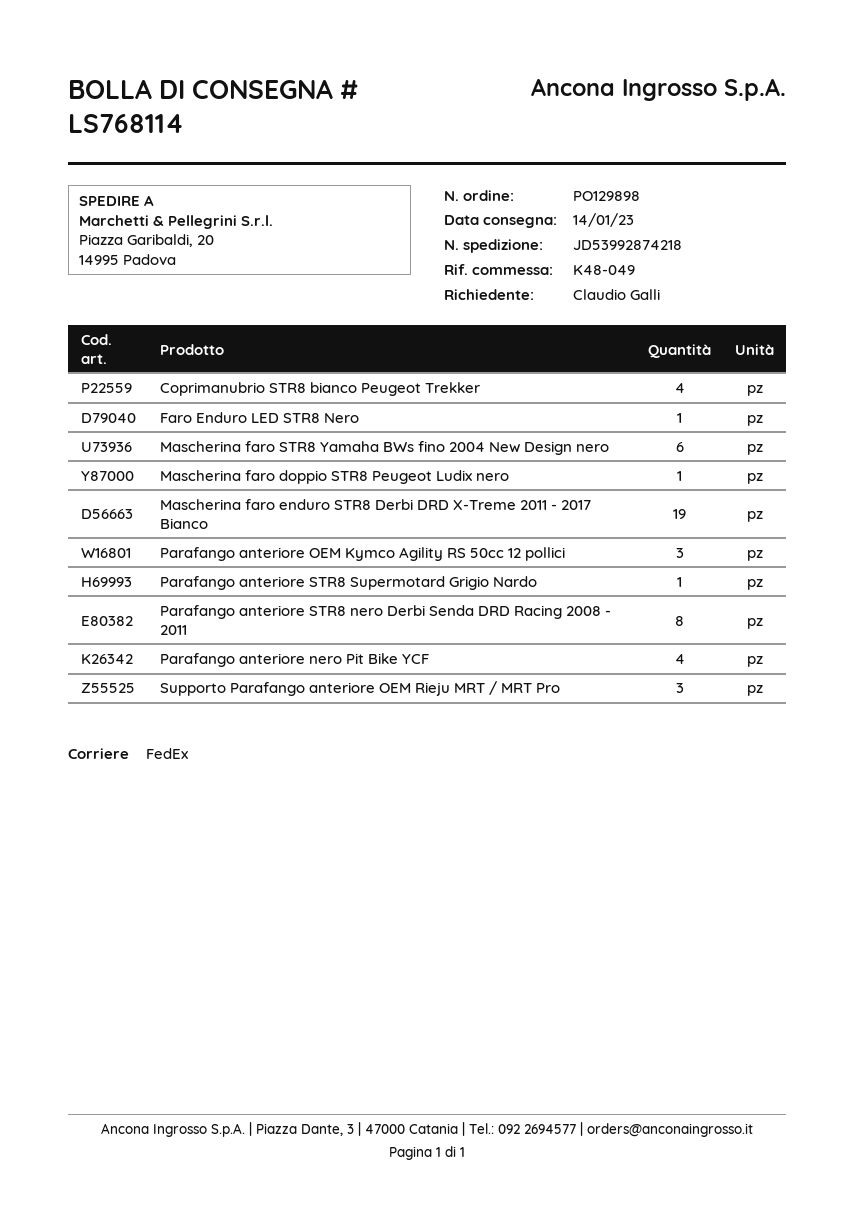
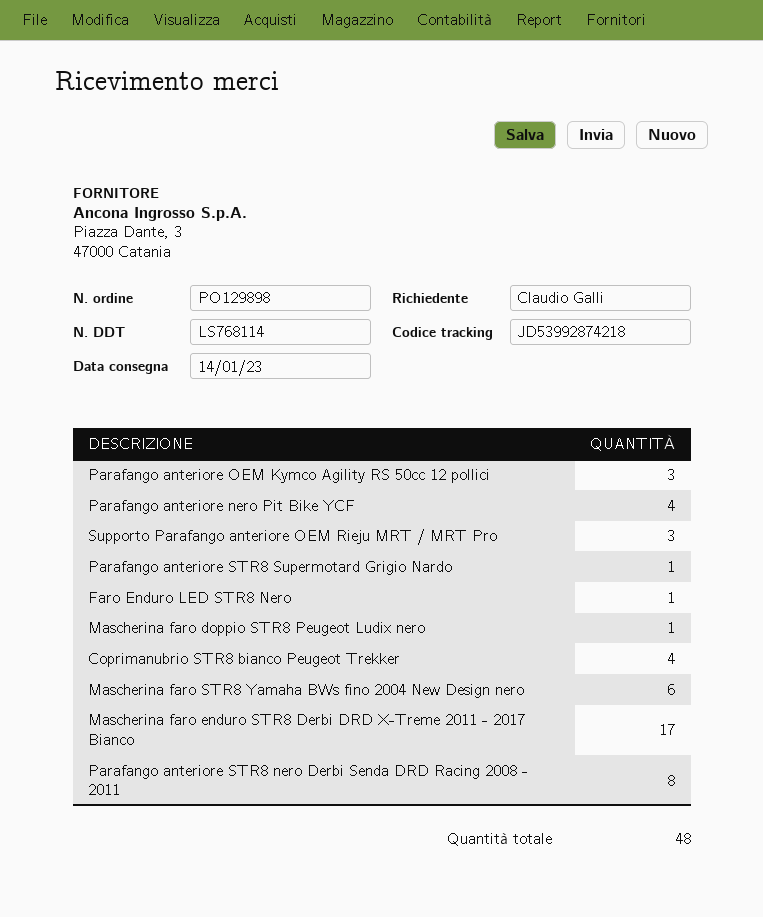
Mascherina faro enduro STR8 Derbi DRD X-Treme 2011 - 2017 Bianco: 19 -> 17

